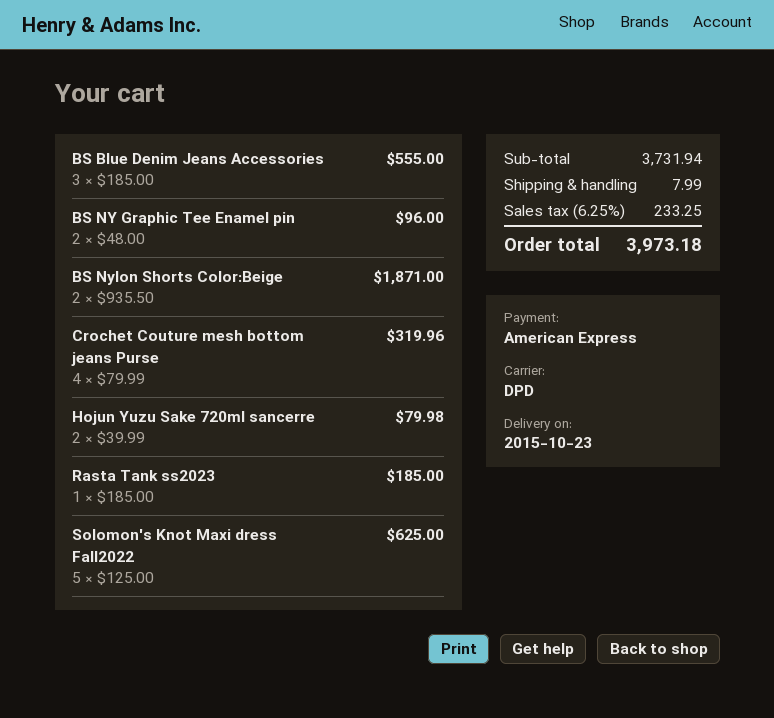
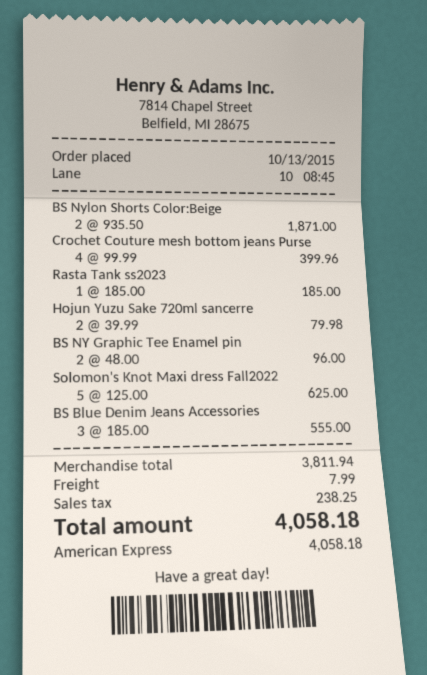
Crochet Couture mesh bottom jeans Purse: 4 x 79.99 = 319.96 -> 4 x 99.99 = 399.96
subtotal: 3731.94 -> 3811.94
tax: 233.25 -> 238.25
total: 3973.18 -> 4058.18

